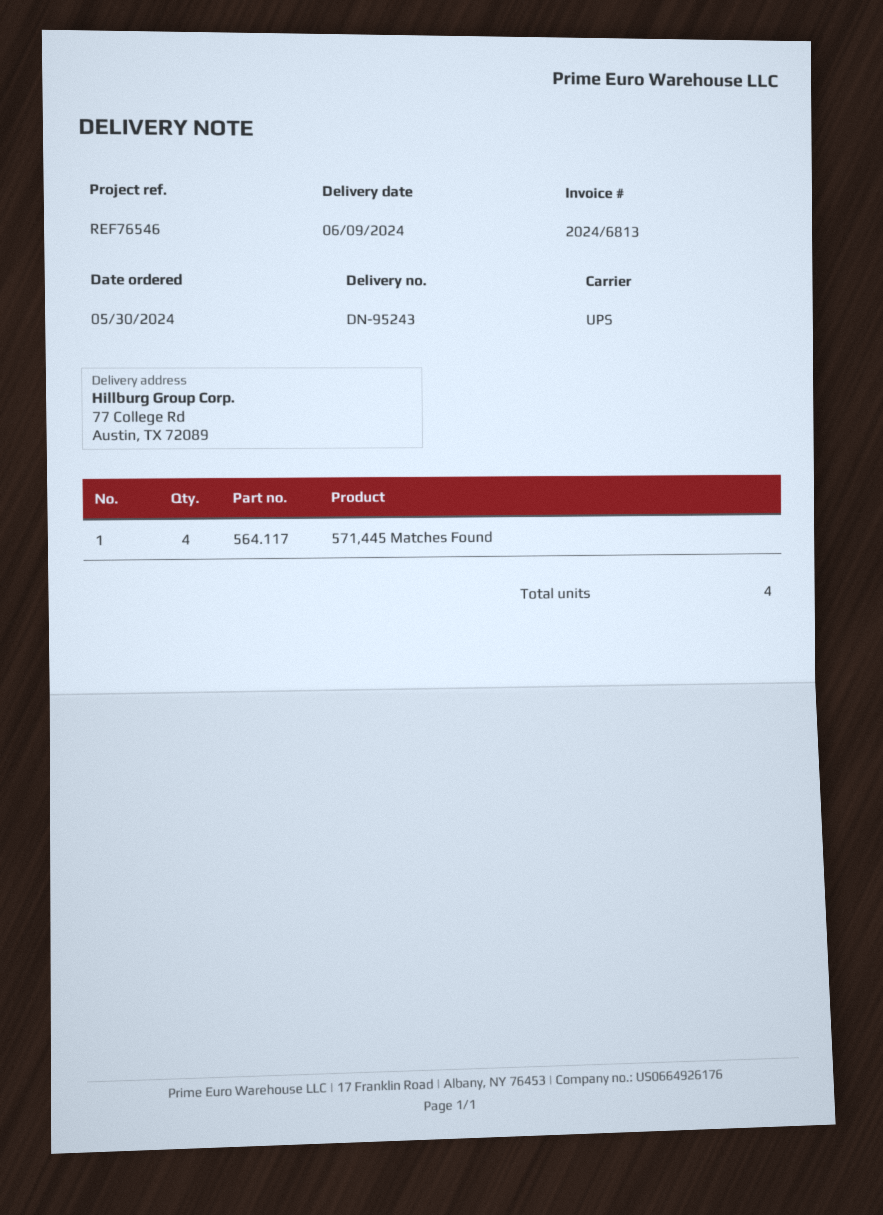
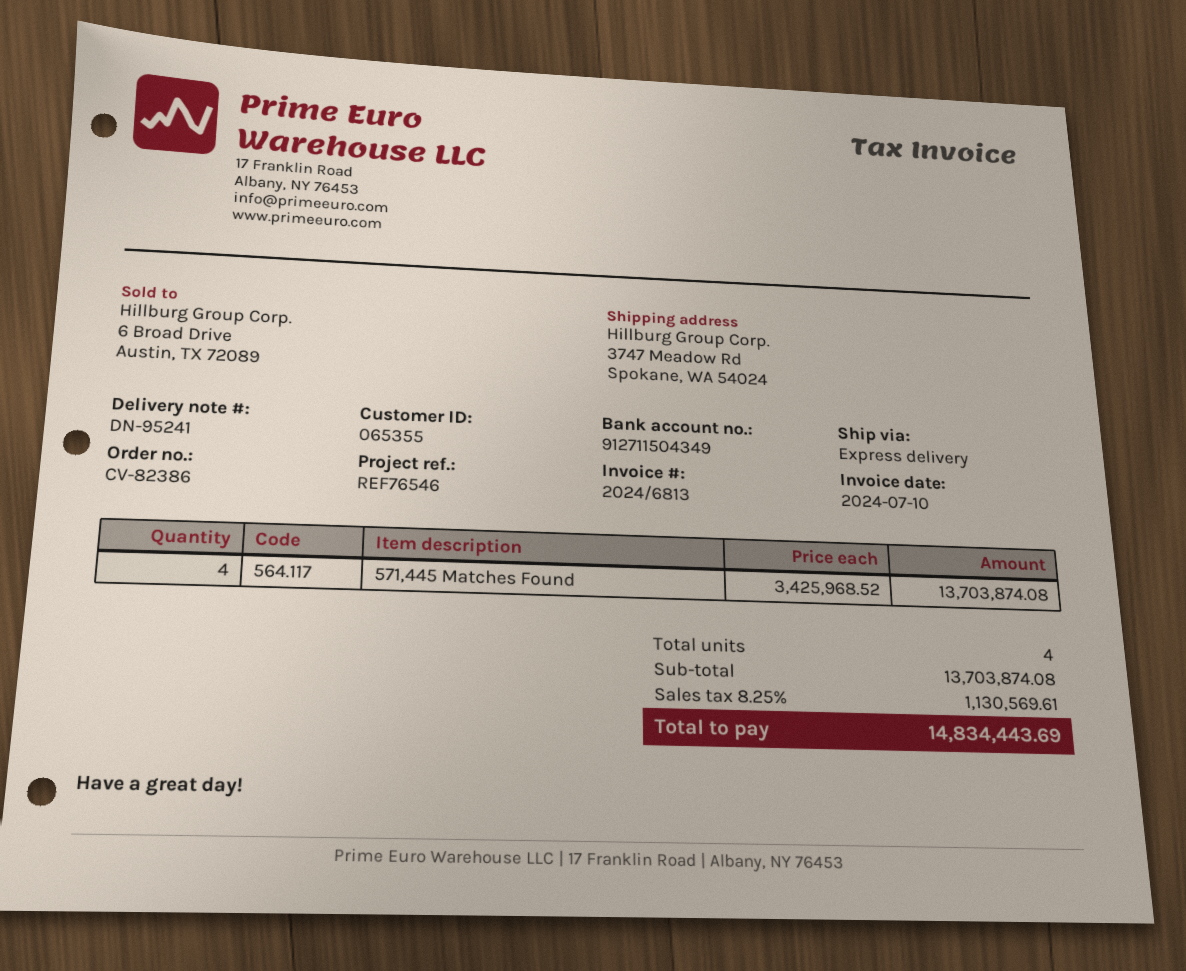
delivery note number: DN-95243 -> DN-95241
shipping method: UPS -> express
ship to: 77 College Rd, Austin, TX 72089 -> 3747 Meadow Rd, Spokane, WA 54024

